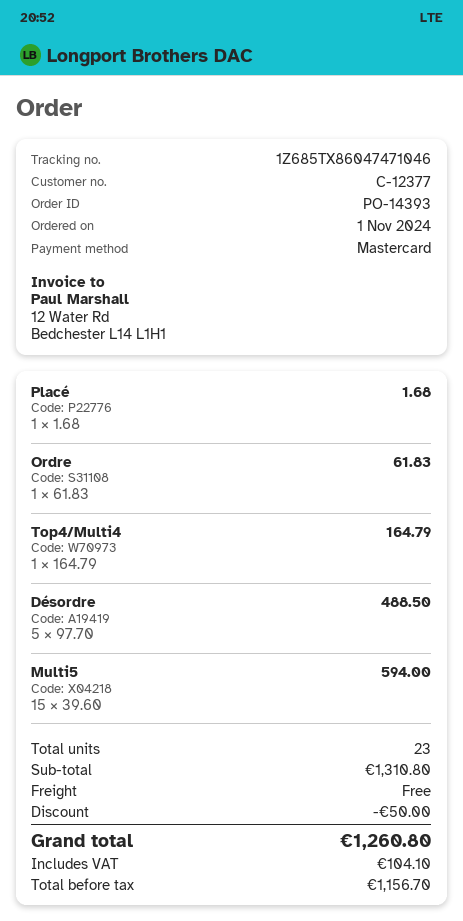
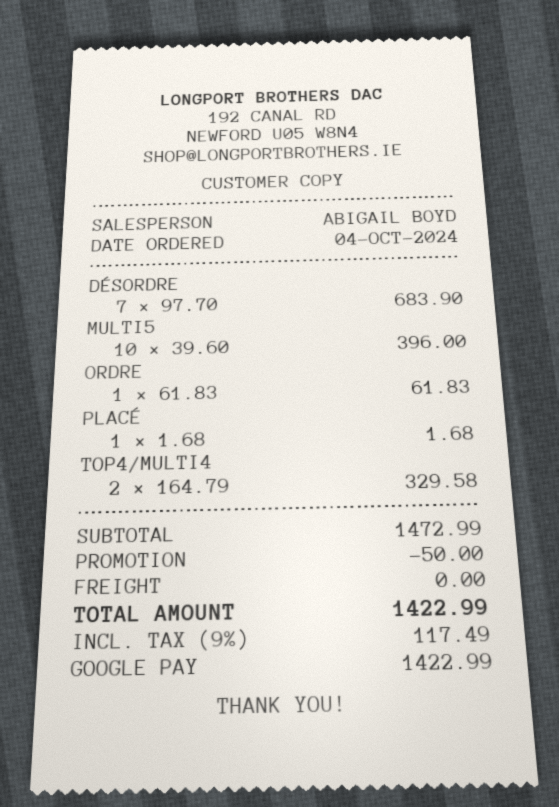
order date: 2024-11-01 -> 2024-10-04
payment method: Mastercard -> Google Pay
Top4/Multi4: 1 x 164.79 = 164.79 -> 2 x 164.79 = 329.58
Désordre: 5 x 97.70 = 488.50 -> 7 x 97.70 = 683.90
Multi5: 15 x 39.60 = 594.00 -> 10 x 39.60 = 396.00
subtotal: 1310.80 -> 1472.99
tax: 104.10 -> 117.49
total: 1260.80 -> 1422.99

